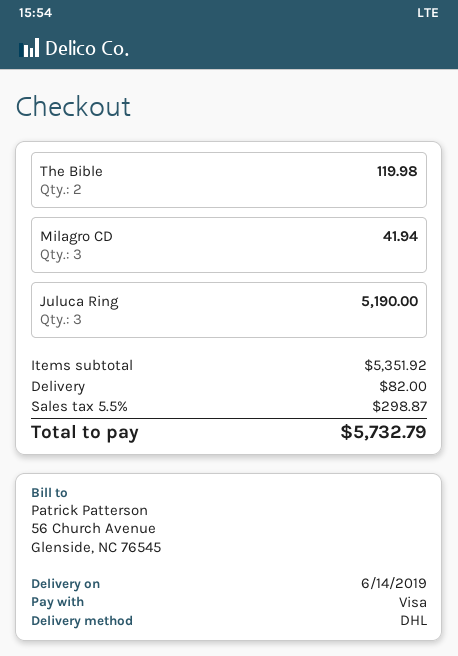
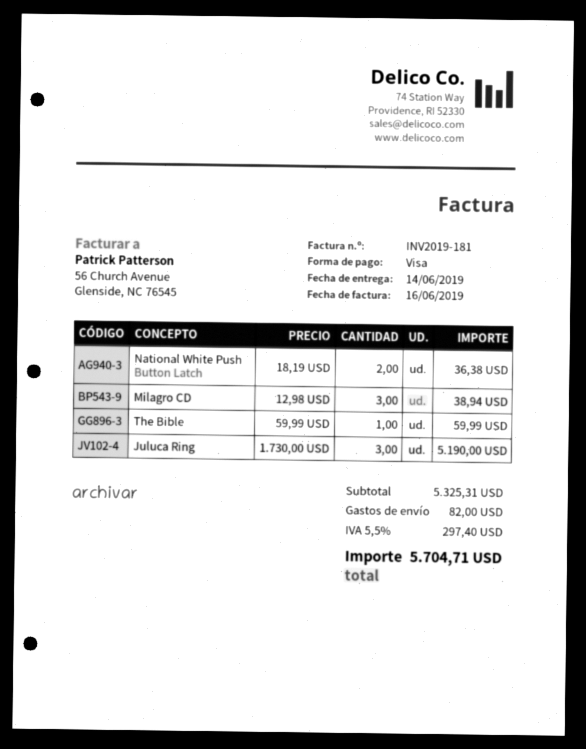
The Bible: 2 for 119.98 -> 1 for 59.99
Milagro CD: 3 for 41.94 -> 3 for 38.94
National White Push Button Latch: none -> 2 for 36.38
subtotal: 5351.92 -> 5325.31
tax: 5.5% = 298.87 -> 5.5% = 297.40
total: 5732.79 -> 5704.71

